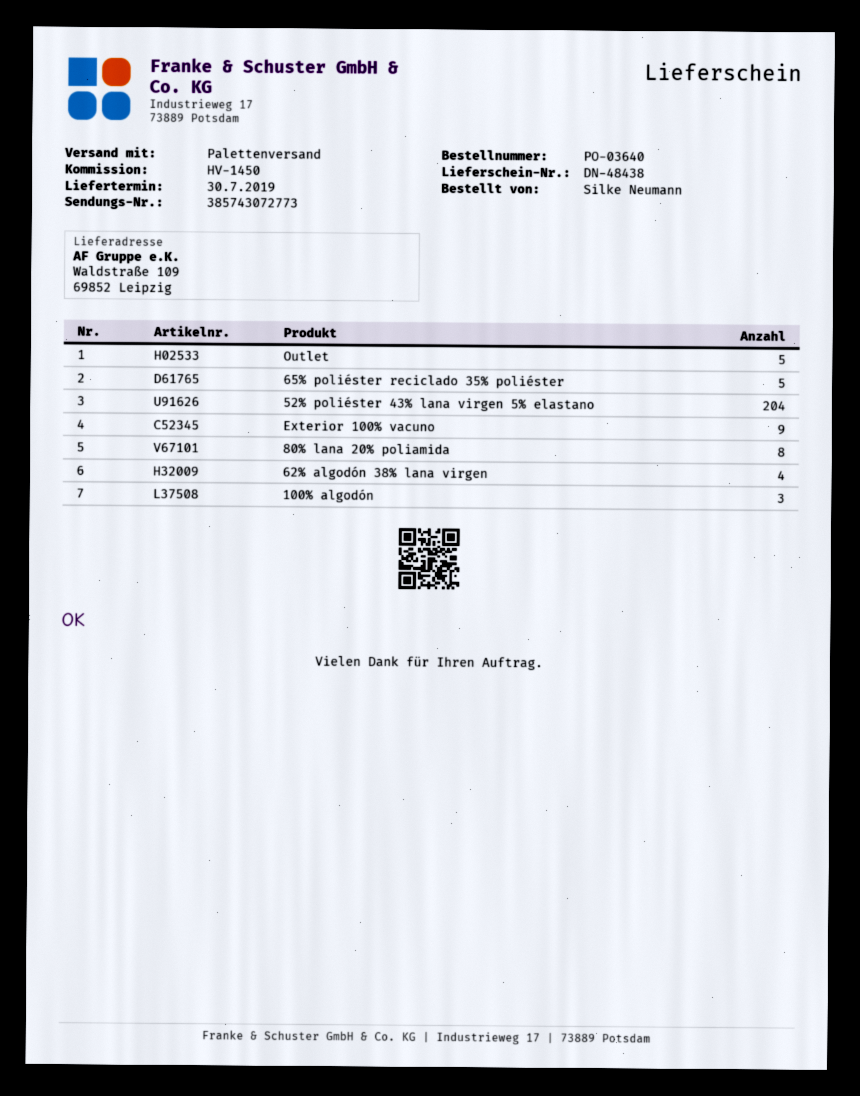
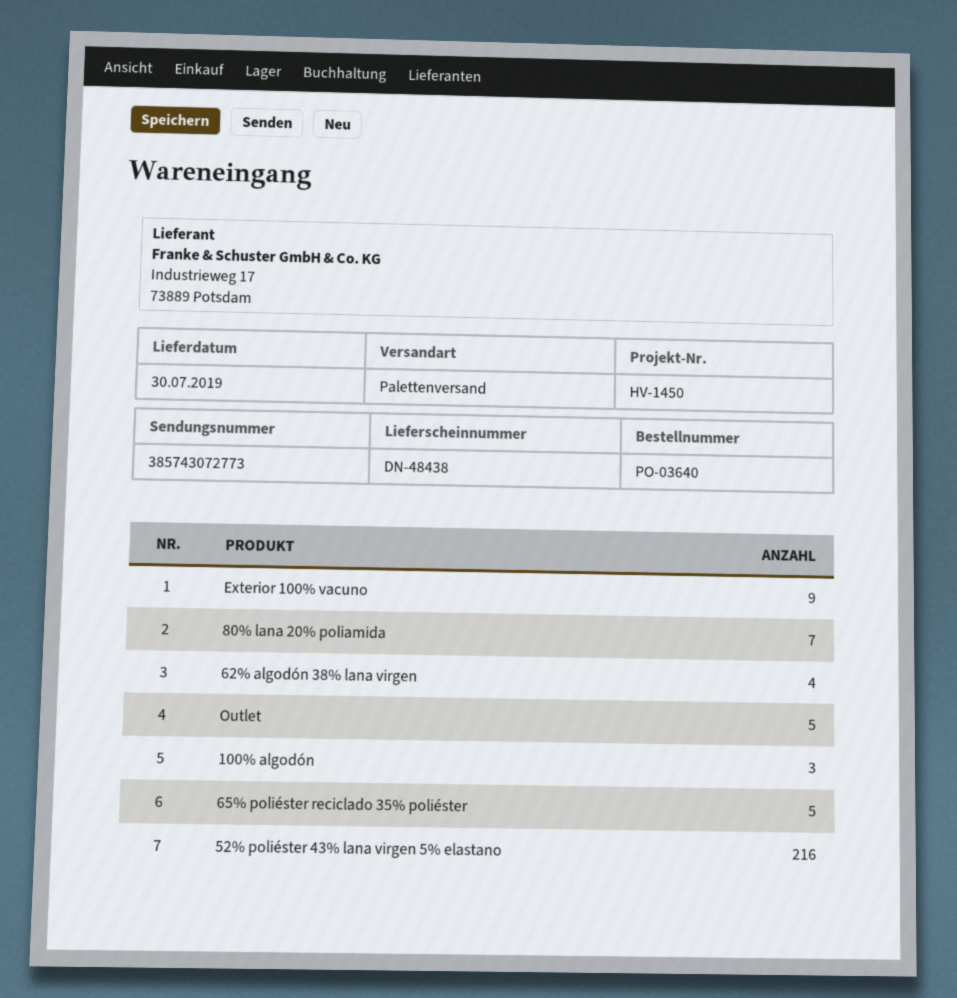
52% poliéster 43% lana virgen 5% elastano: 204 -> 216
80% lana 20% poliamida: 8 -> 7

